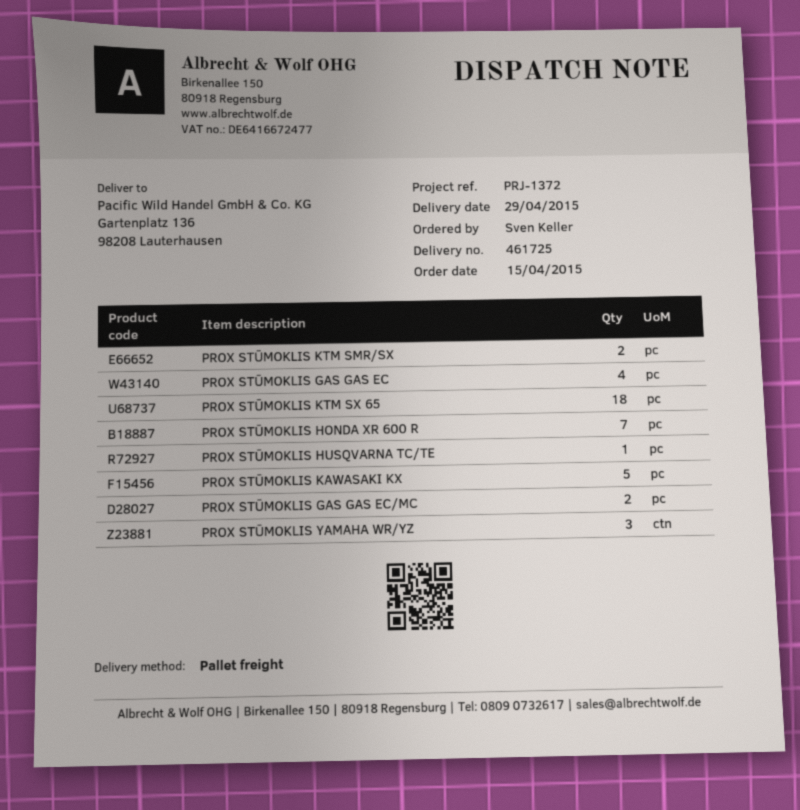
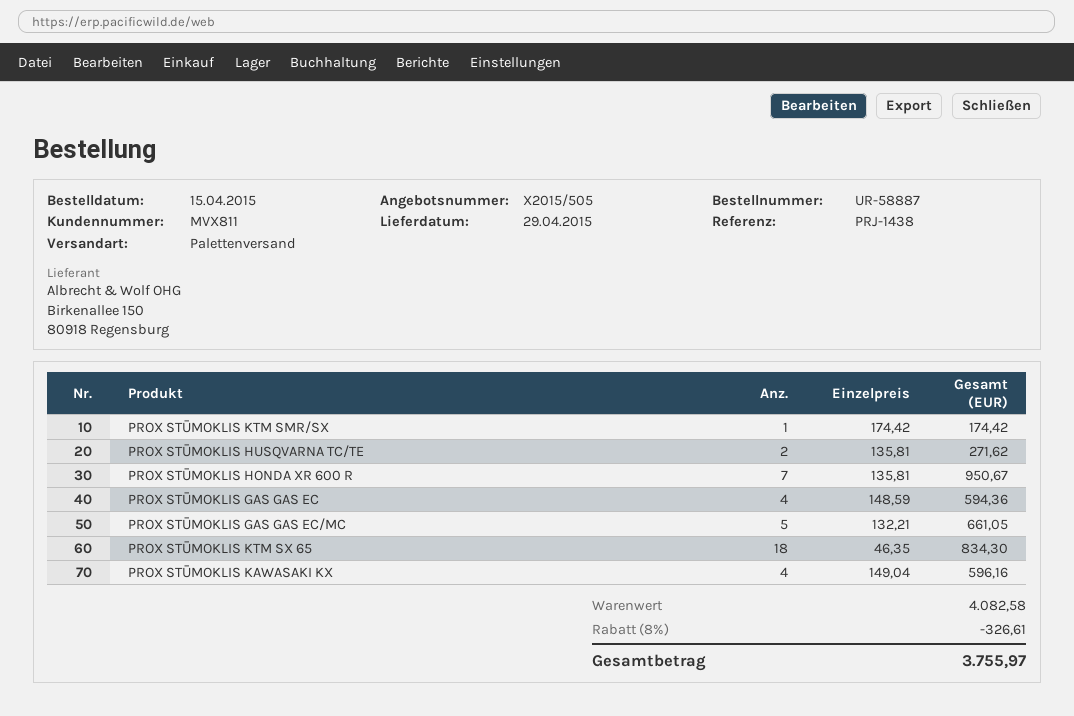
reference: PRJ-1372 -> PRJ-1438
PROX STŪMOKLIS KTM SMR/SX: 2 -> 1
PROX STŪMOKLIS HUSQVARNA TC/TE: 1 -> 2
PROX STŪMOKLIS KAWASAKI KX: 5 -> 4
PROX STŪMOKLIS GAS GAS EC/MC: 2 -> 5
PROX STŪMOKLIS YAMAHA WR/YZ: 3 -> none

